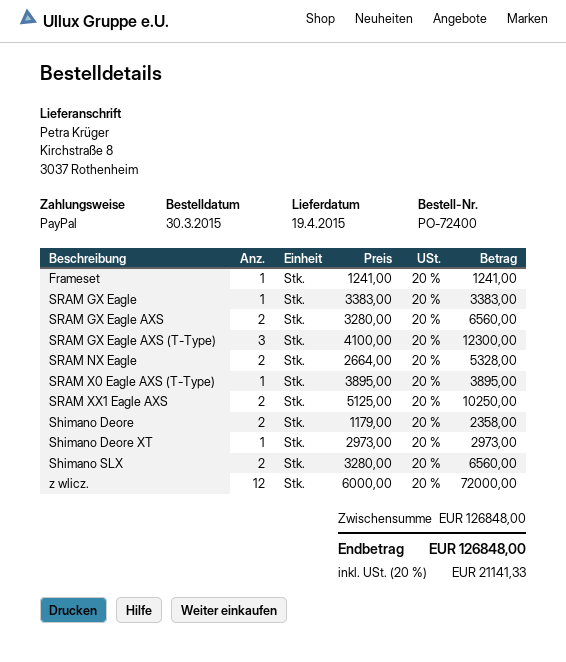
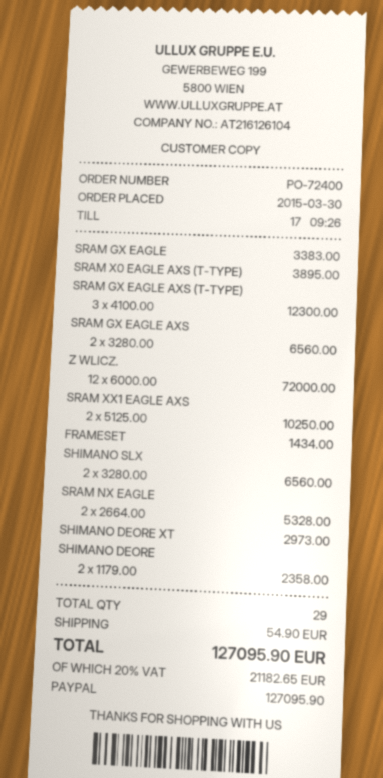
Frameset: 1 x 1241.00 = 1241.00 -> 1 x 1434.00 = 1434.00
shipping: none -> 54.90
tax: 20% = 21141.33 -> 20% = 21182.65
total: 126848.00 -> 127095.90

